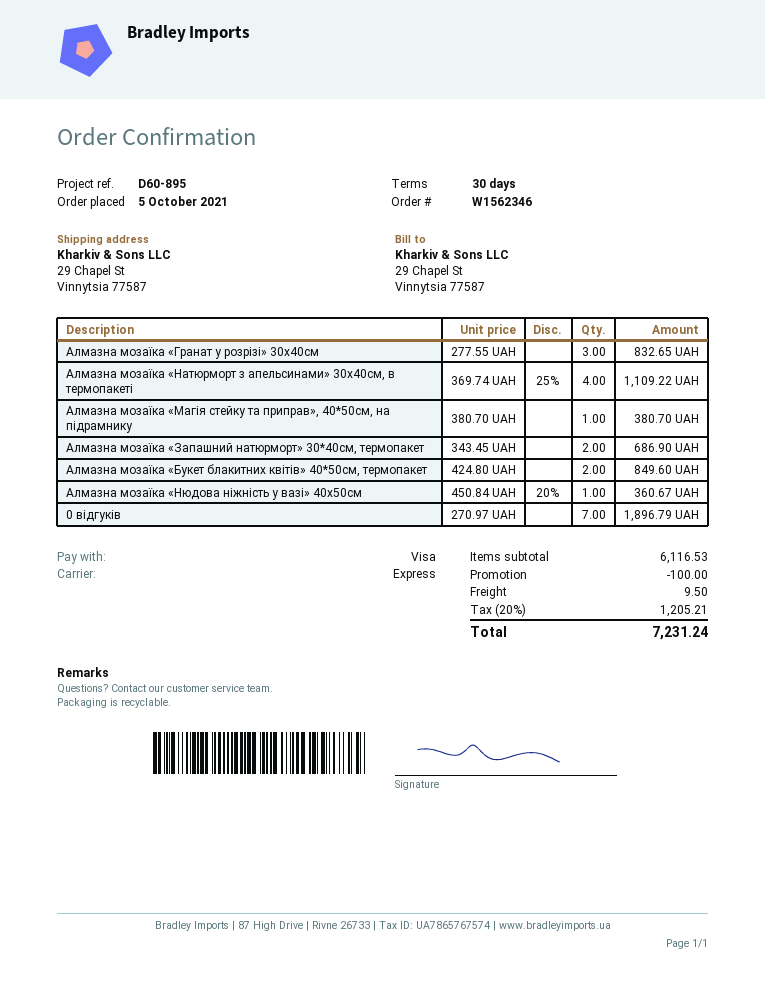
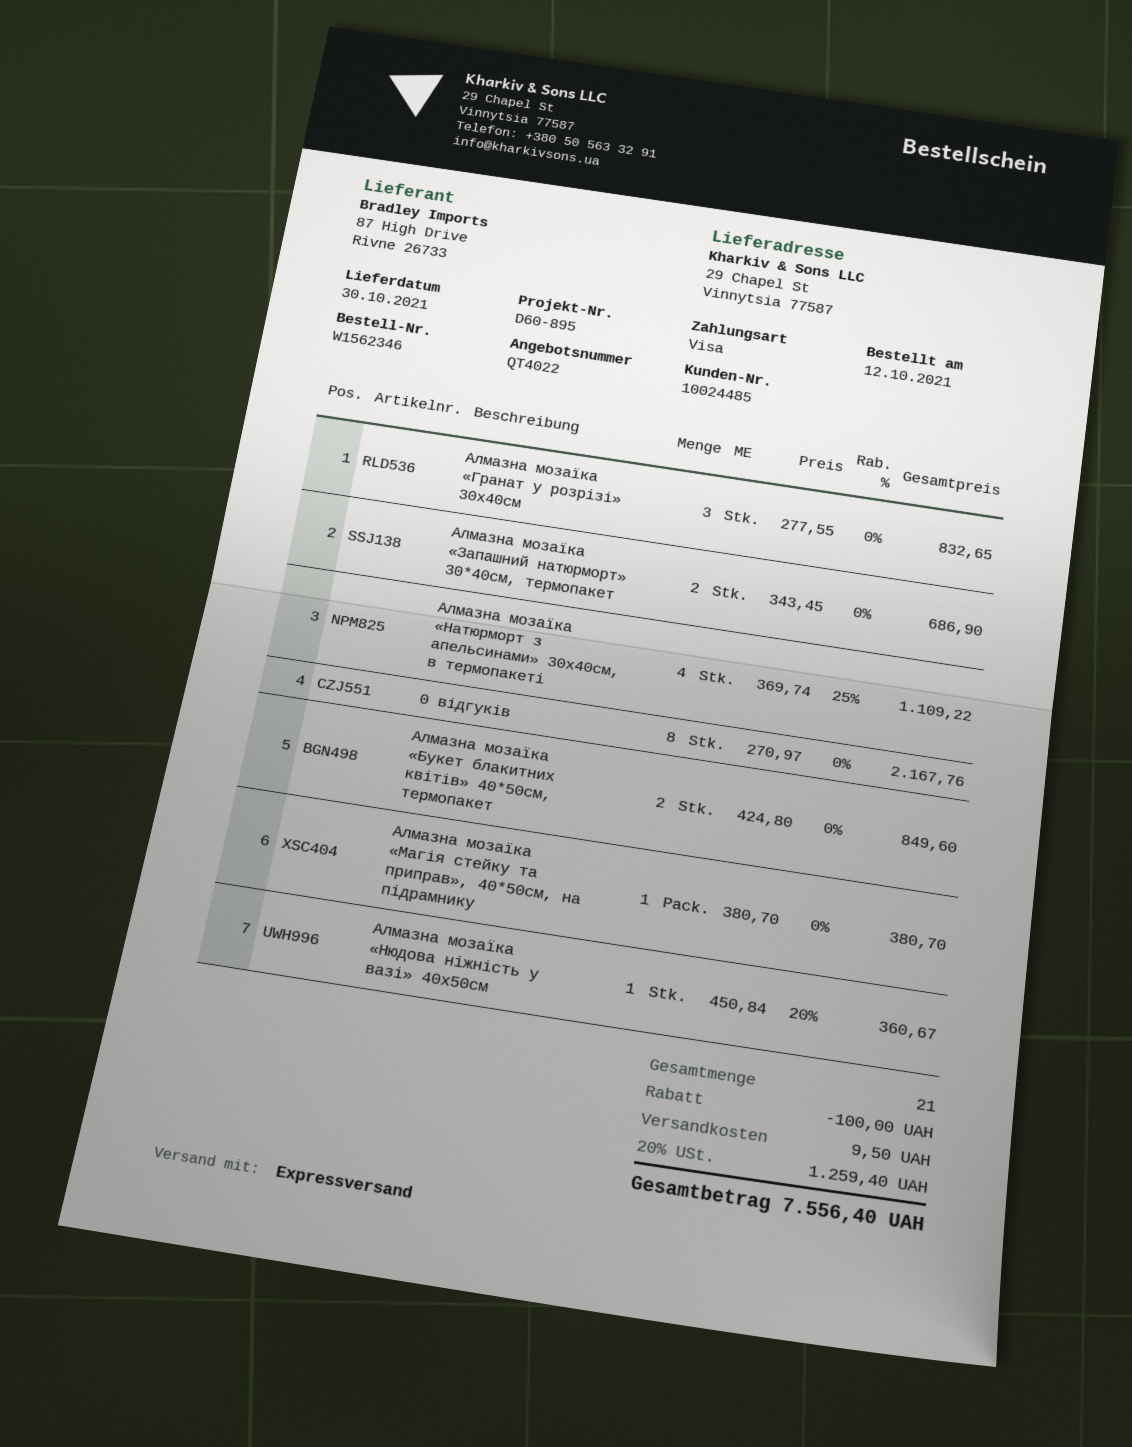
order date: 2021-10-05 -> 2021-10-12
0 відгуків: 7 x 270.97 = 1896.79 -> 8 x 270.97 = 2167.76
tax: 20% = 1205.21 -> 20% = 1259.40
total: 7231.24 -> 7556.40

